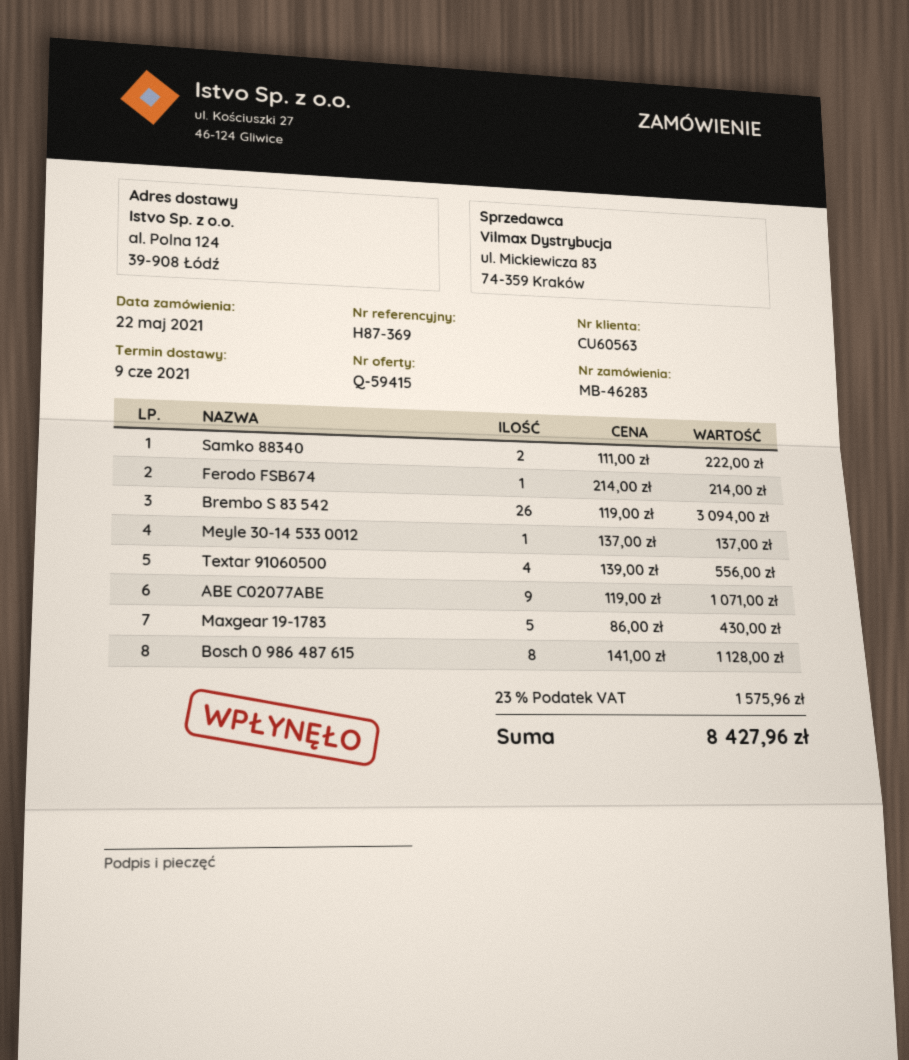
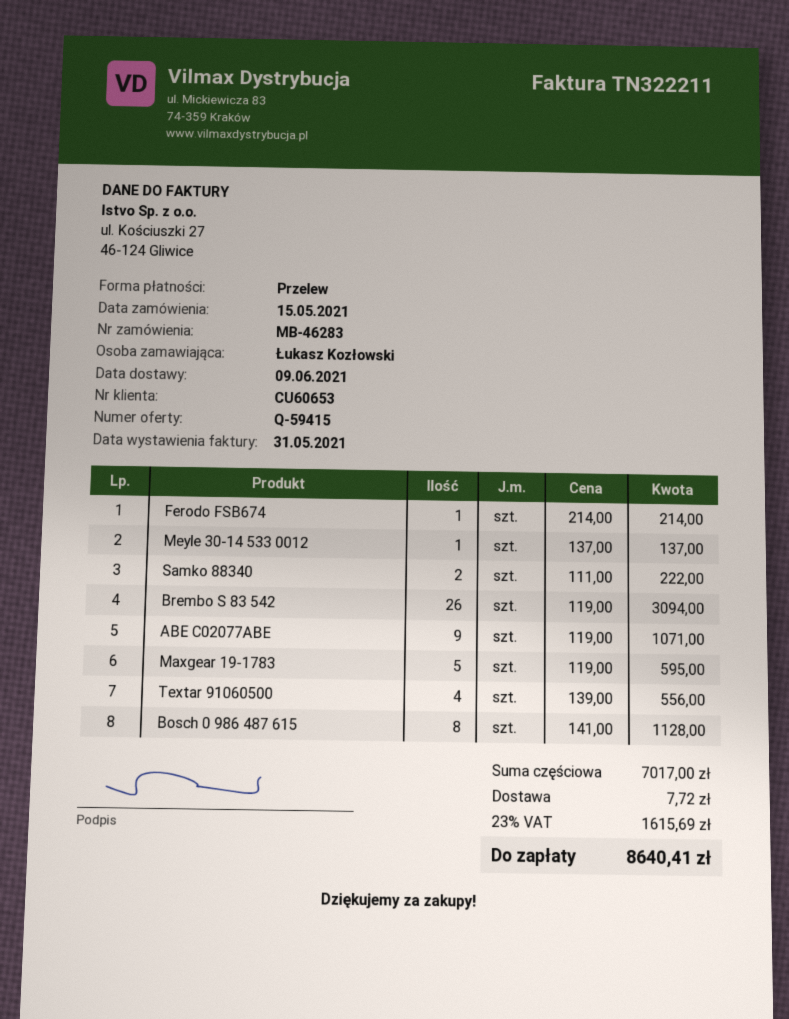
order date: 2021-05-22 -> 2021-05-15
customer number: CU60563 -> CU60653
Maxgear 19-1783: 5 x 86.00 = 430.00 -> 5 x 119.00 = 595.00
shipping: none -> 7.72
tax: 23% = 1575.96 -> 23% = 1615.69
total: 8427.96 -> 8640.41

